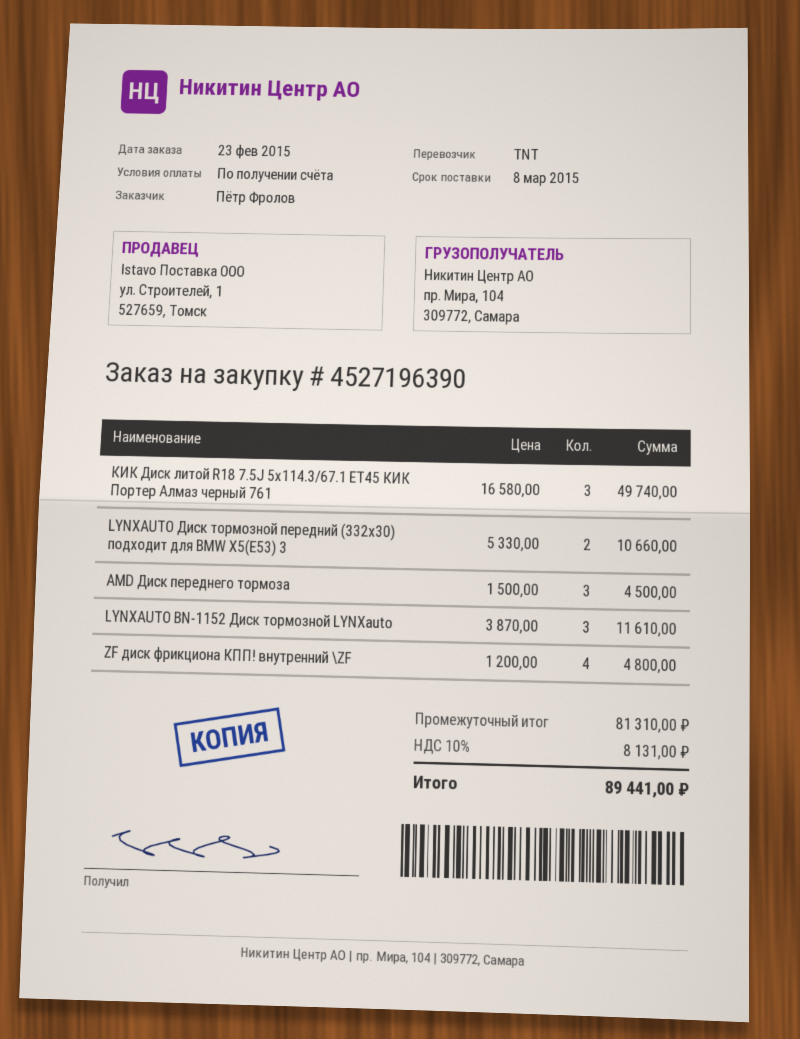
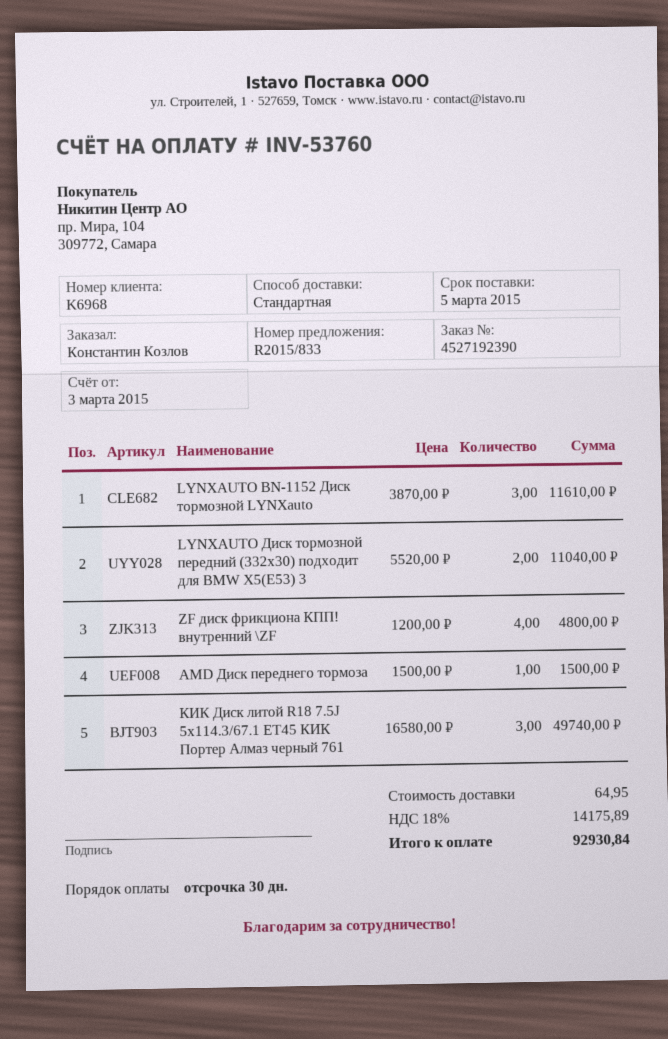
order number: 4527196390 -> 4527192390
delivery date: 2015-03-08 -> 2015-03-05
payment terms: on receipt -> 30 days
ordered by: Пётр Фролов -> Константин Козлов
shipping method: TNT -> standard
LYNXAUTO Диск тормозной передний (332x30) подходит для BMW X5(E53) 3: 2 x 5330.00 = 10660.00 -> 2 x 5520.00 = 11040.00
AMD Диск переднего тормоза: 3 x 1500.00 = 4500.00 -> 1 x 1500.00 = 1500.00
shipping: none -> 64.95
tax: 10% = 8131.00 -> 18% = 14175.89
total: 89441.00 -> 92930.84

